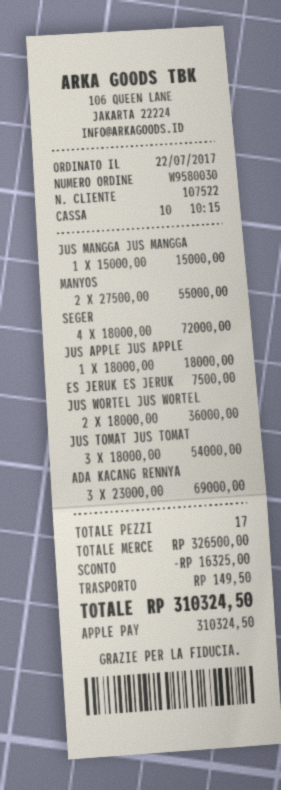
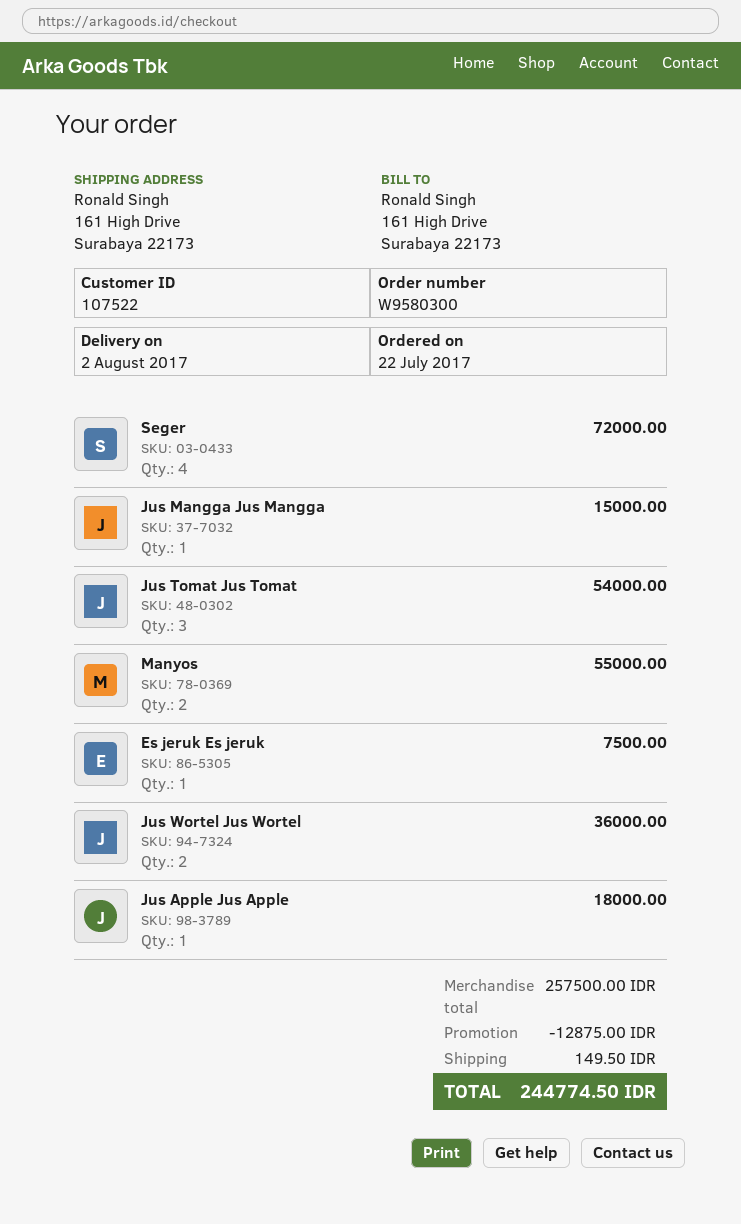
order number: W9580030 -> W9580300
ADA KACANG RENNYA: 3 for 69000.00 -> none
subtotal: 326500.00 -> 257500.00
discount: 16325.00 -> 12875.00
total: 310324.50 -> 244774.50

